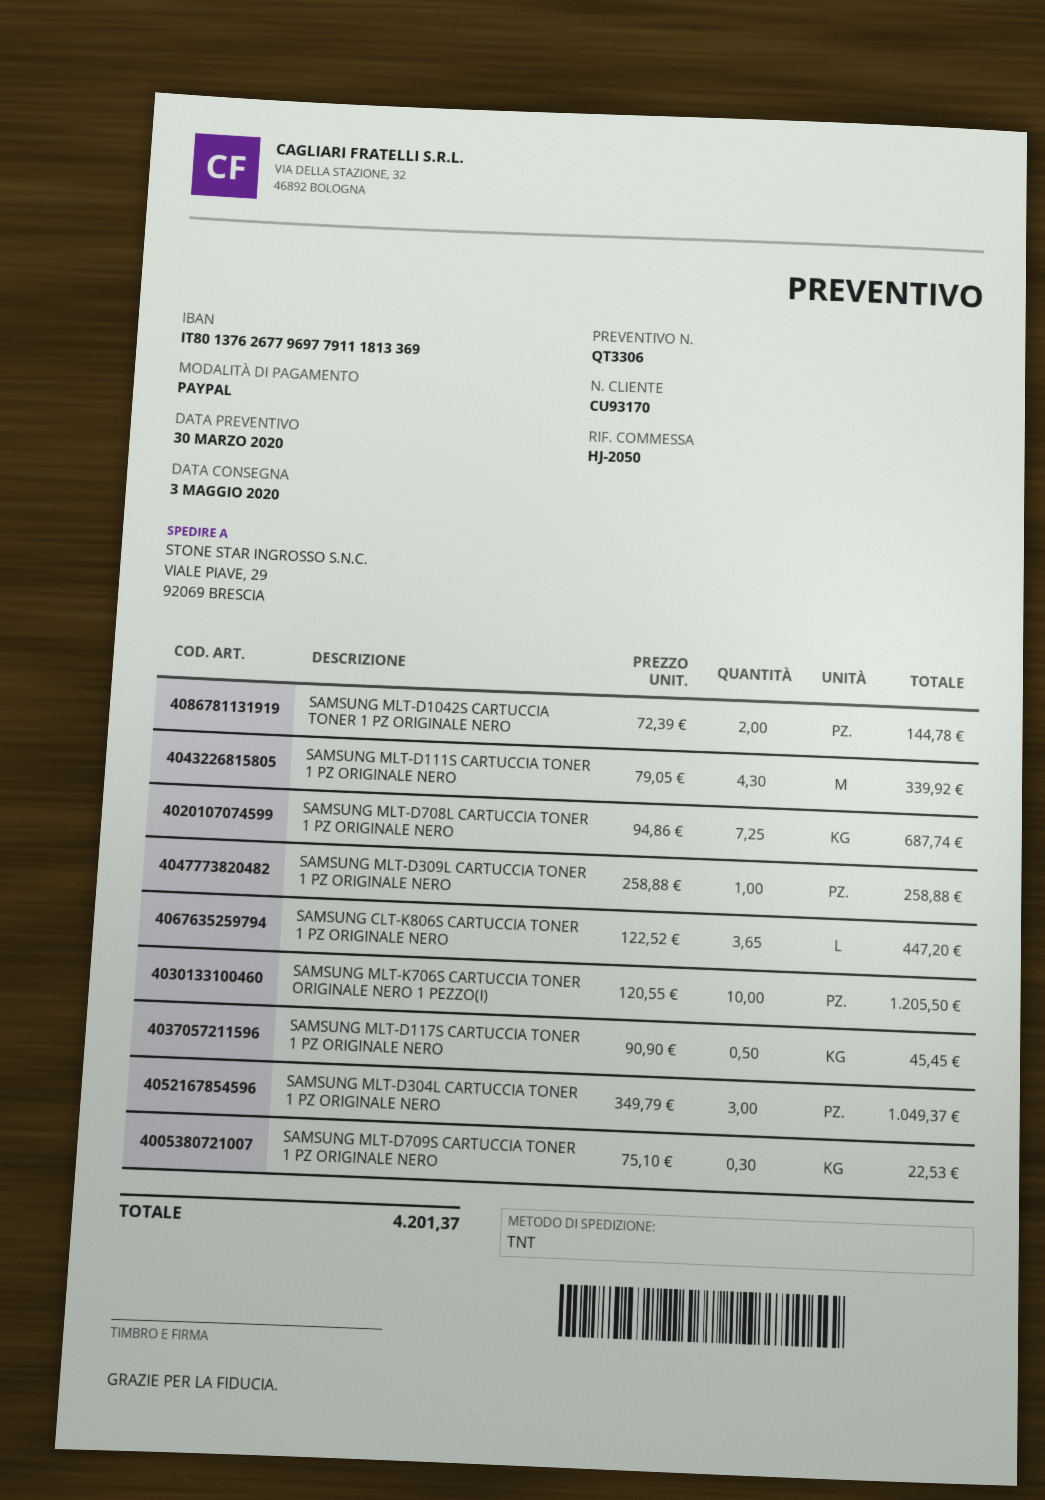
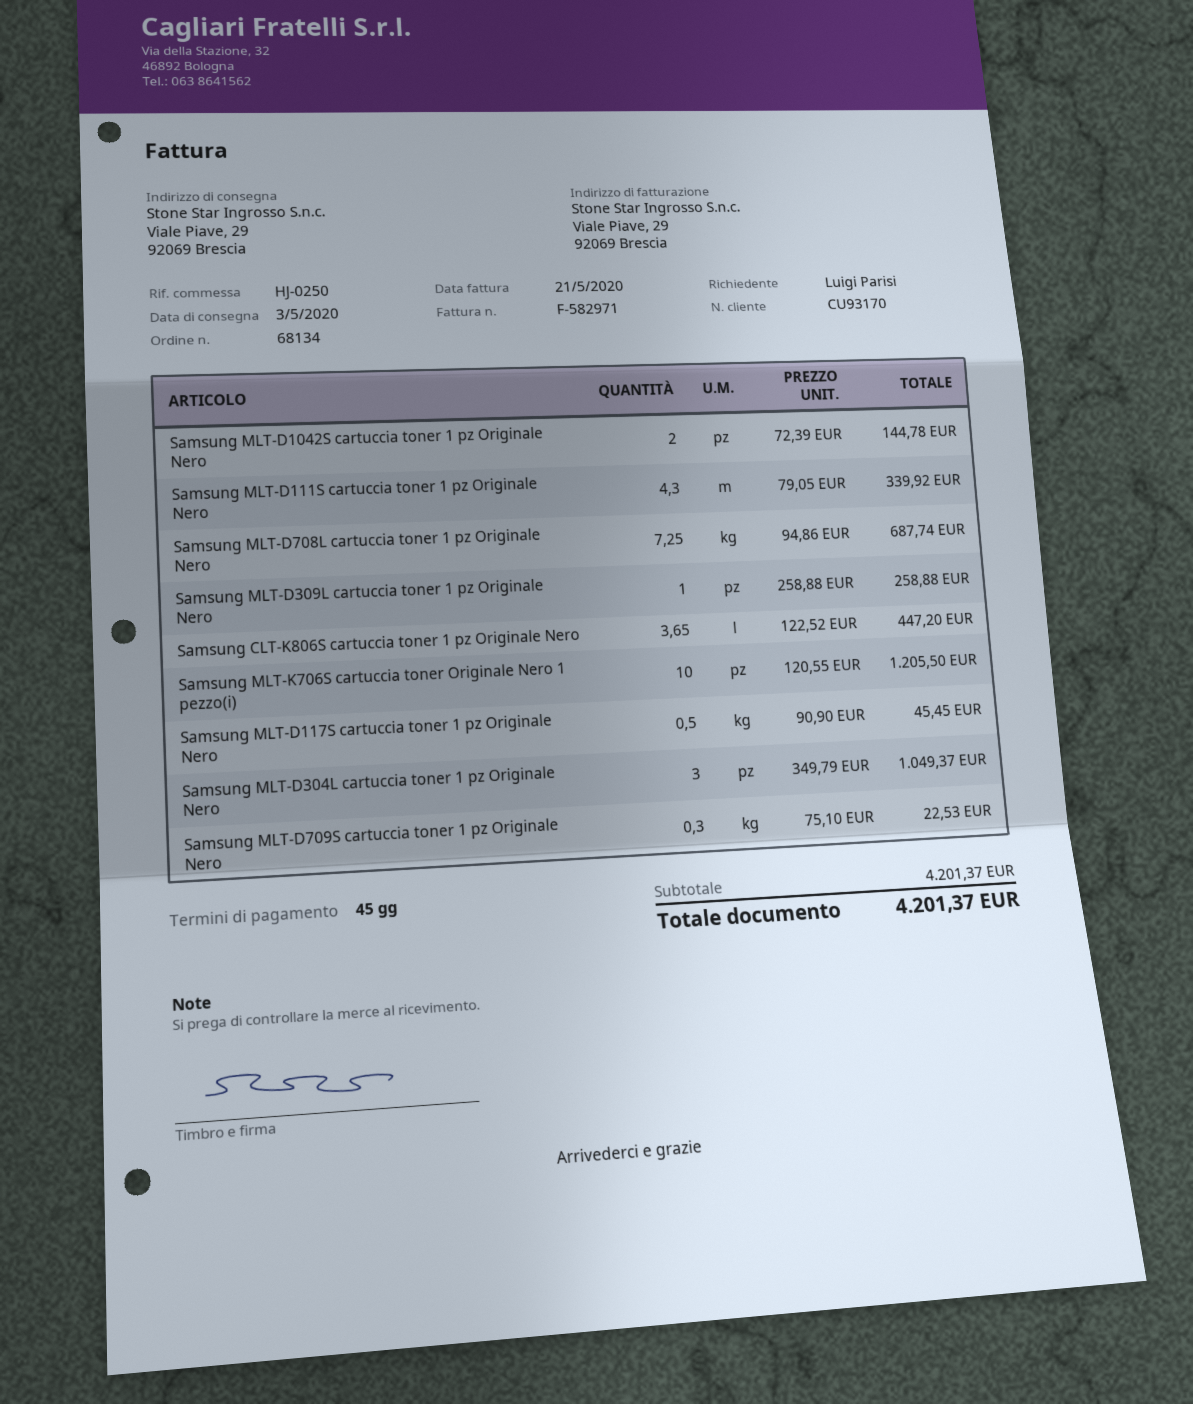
reference: HJ-2050 -> HJ-0250

